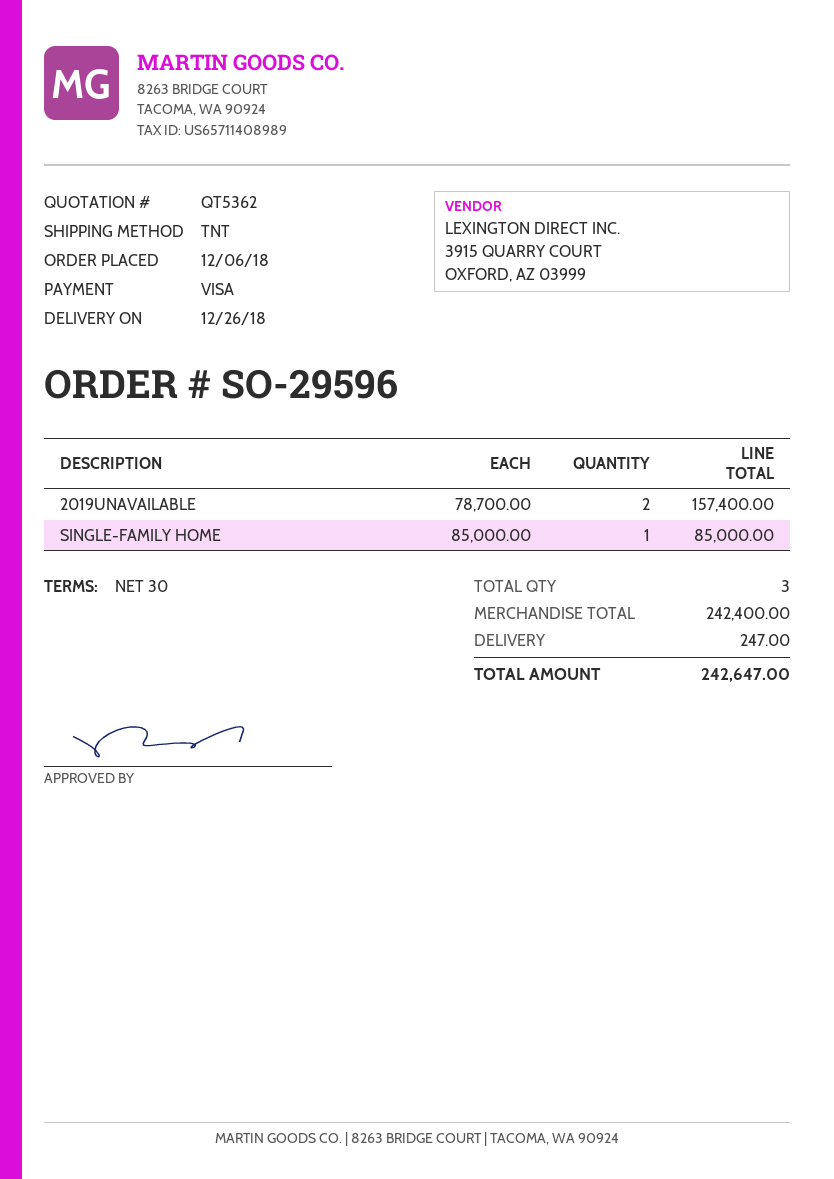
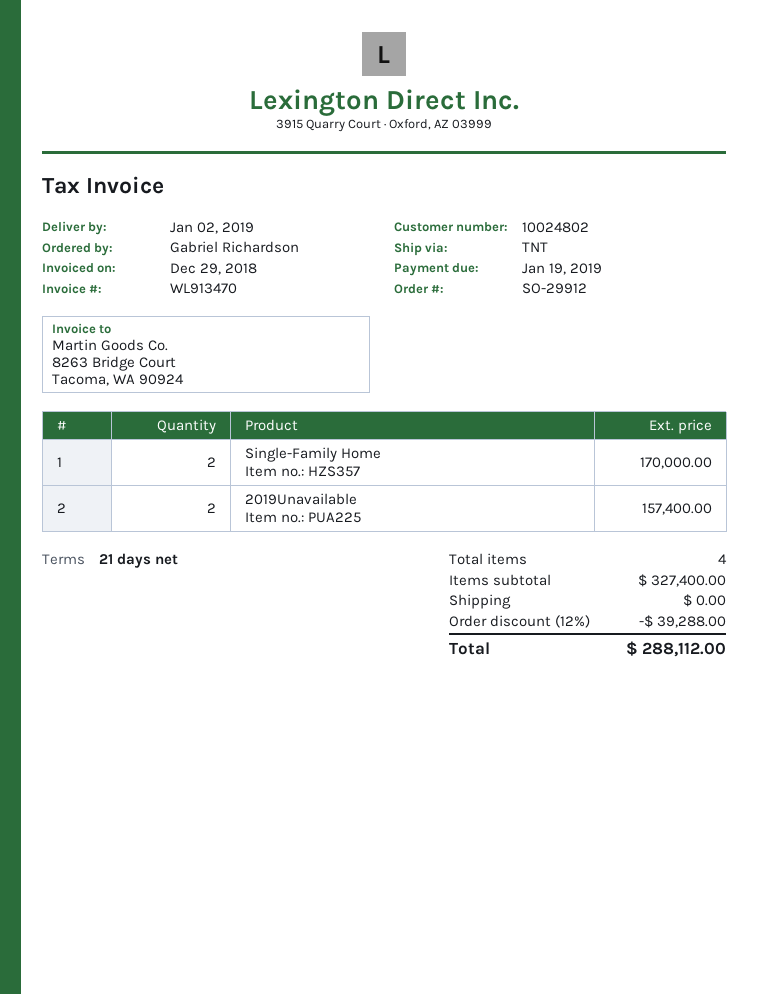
order number: SO-29596 -> SO-29912
delivery date: 2018-12-26 -> 2019-01-02
payment terms: 30 days -> 21 days
SINGLE-FAMILY HOME: 1 for 85000.00 -> 2 for 170000.00
total quantity: 3 -> 4
subtotal: 242400.00 -> 327400.00
discount: none -> 12% = 39288.00
shipping: 247.00 -> 0.00
total: 242647.00 -> 288112.00

